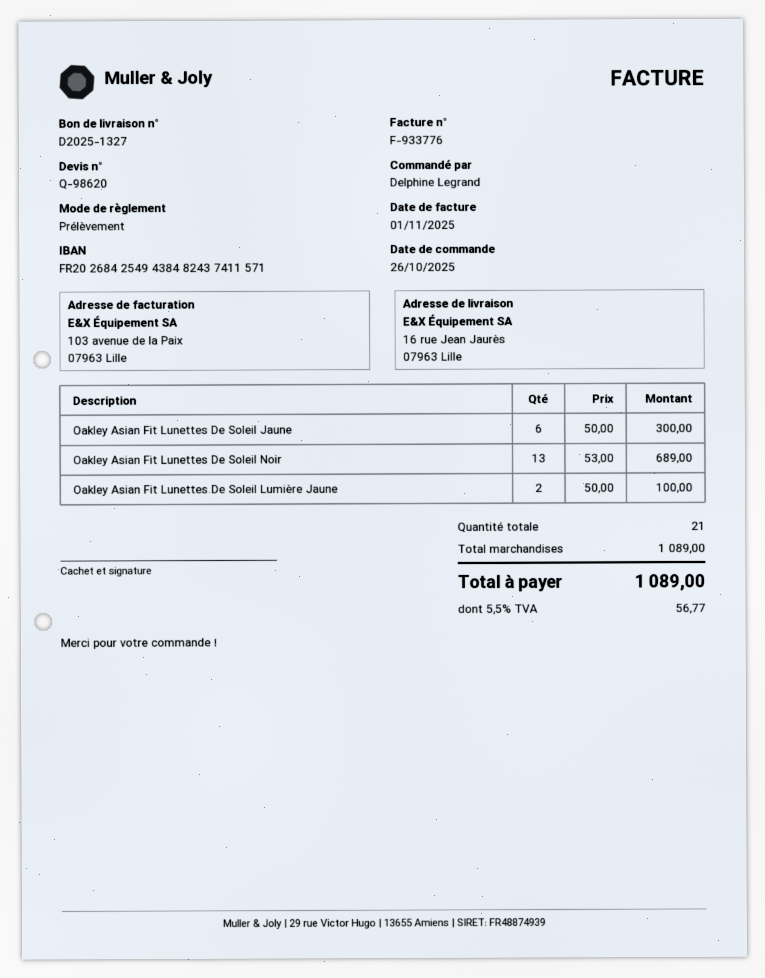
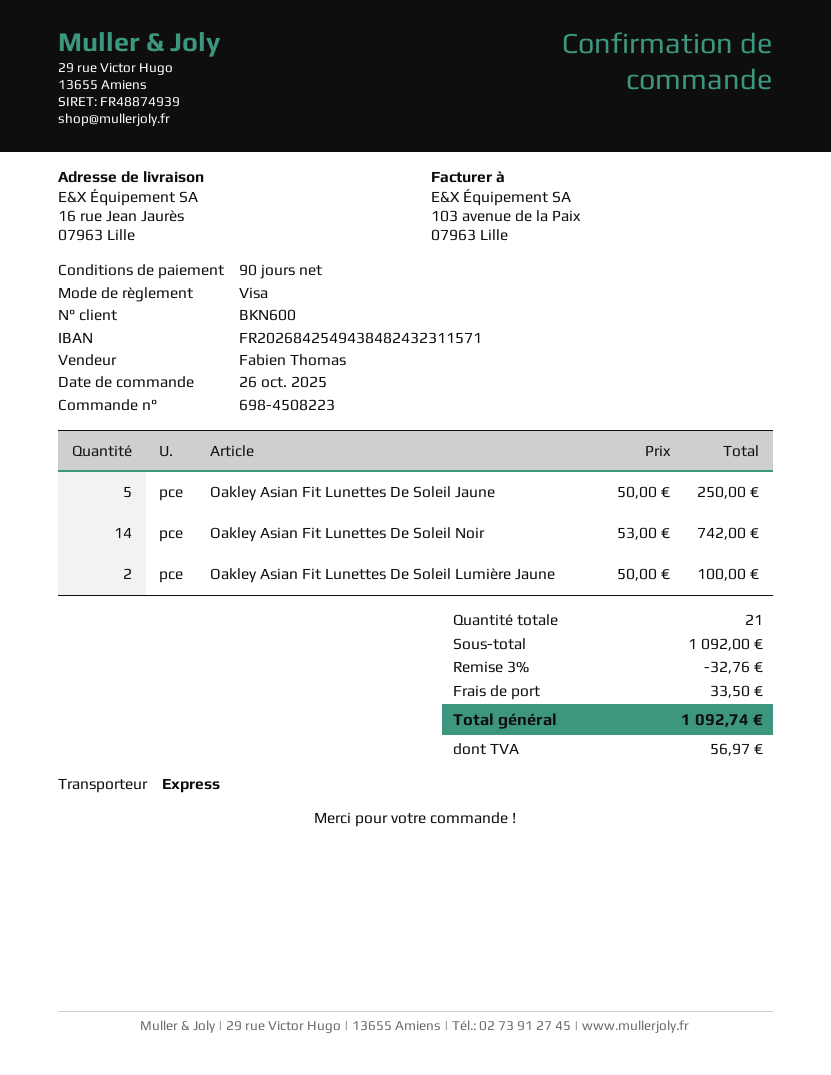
payment method: direct debit -> Visa
bank account: FR2026842549438482437411571 -> FR2026842549438482432311571
Oakley Asian Fit Lunettes De Soleil Jaune: 6 x 50.00 = 300.00 -> 5 x 50.00 = 250.00
Oakley Asian Fit Lunettes De Soleil Noir: 13 x 53.00 = 689.00 -> 14 x 53.00 = 742.00
subtotal: 1089.00 -> 1092.00
discount: none -> 3% = 32.76
shipping: none -> 33.50
tax: 56.77 -> 56.97
total: 1089.00 -> 1092.74

